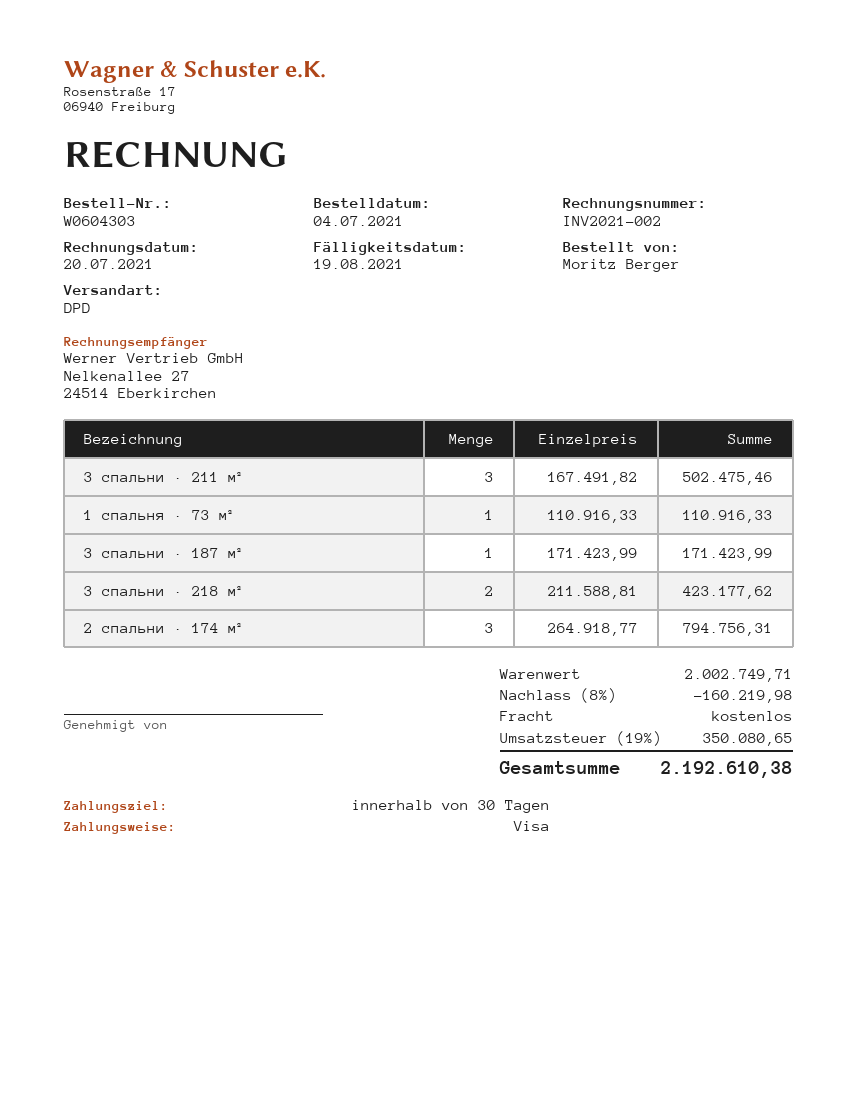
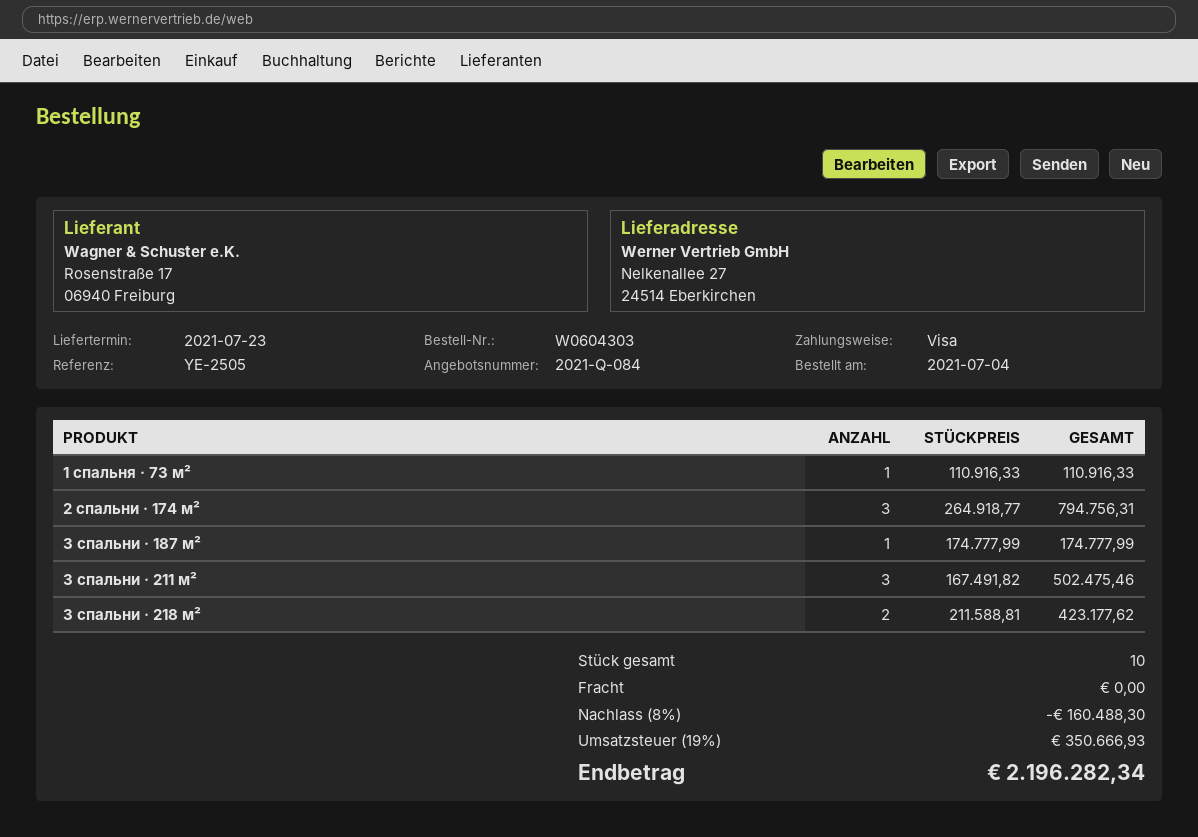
3 спальни · 187 м²: 1 x 171423.99 = 171423.99 -> 1 x 174777.99 = 174777.99
discount: 8% = 160219.98 -> 8% = 160488.30
tax: 19% = 350080.65 -> 19% = 350666.93
total: 2192610.38 -> 2196282.34

